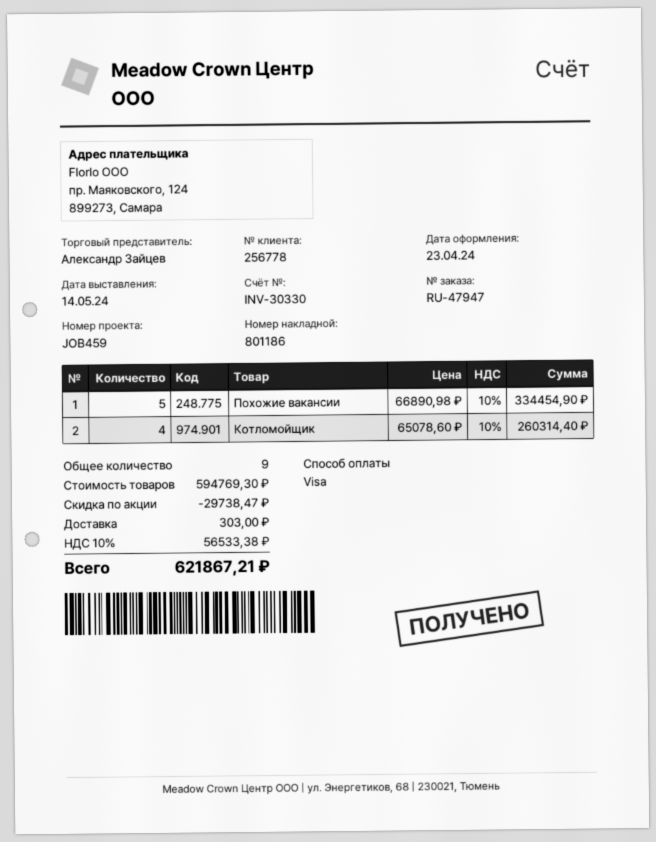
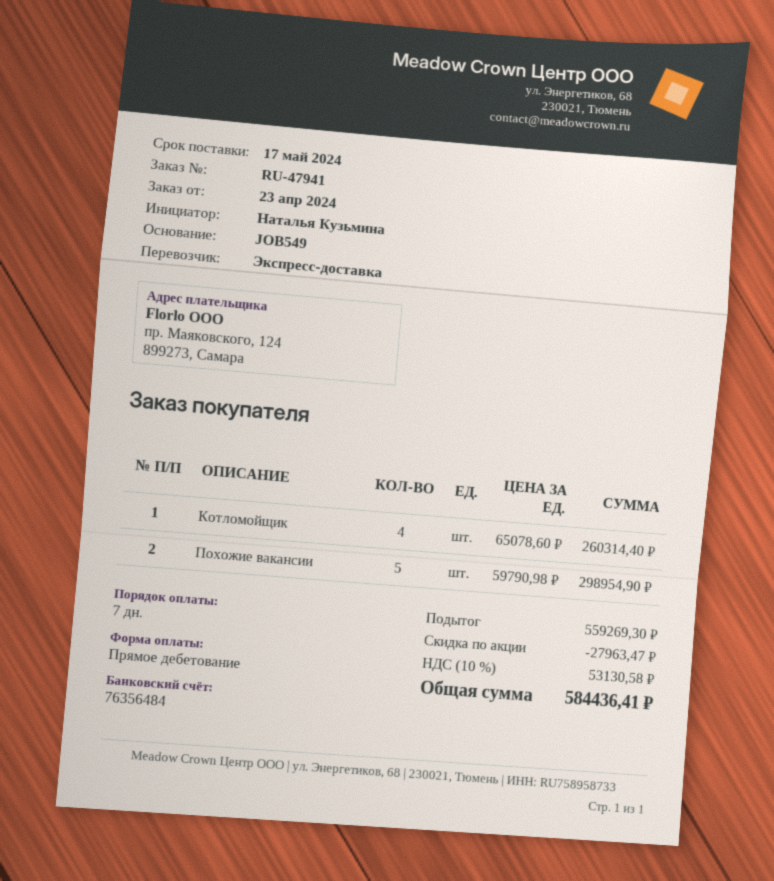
order number: RU-47947 -> RU-47941
reference: JOB459 -> JOB549
payment method: Visa -> direct debit
Похожие вакансии: 5 x 66890.98 = 334454.90 -> 5 x 59790.98 = 298954.90
subtotal: 594769.30 -> 559269.30
discount: 29738.47 -> 27963.47
shipping: 303.00 -> none
tax: 10% = 56533.38 -> 10% = 53130.58
total: 621867.21 -> 584436.41

